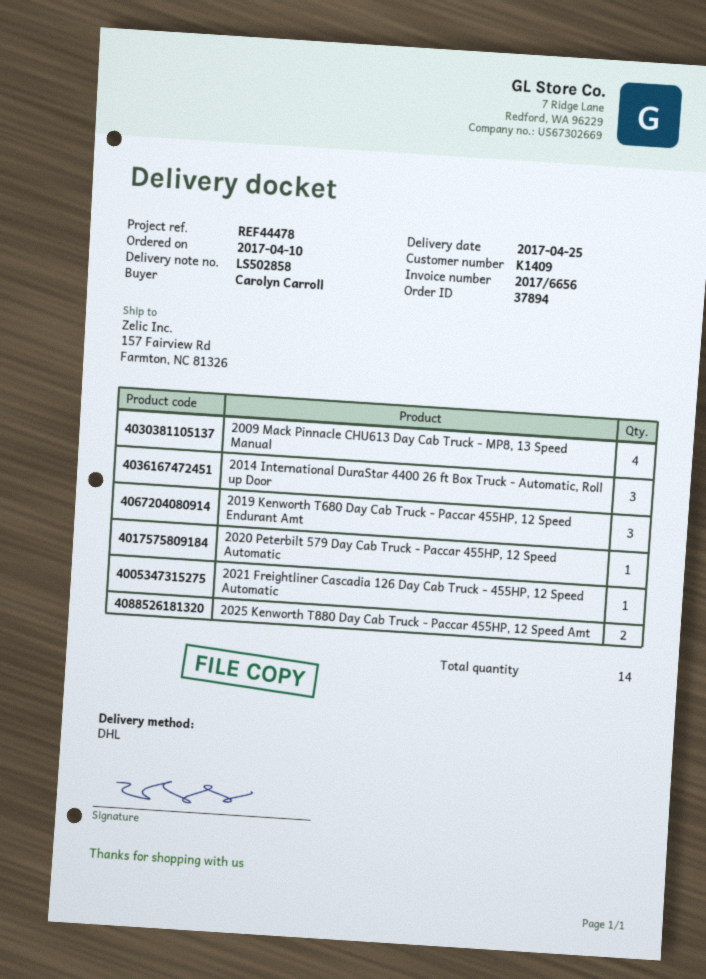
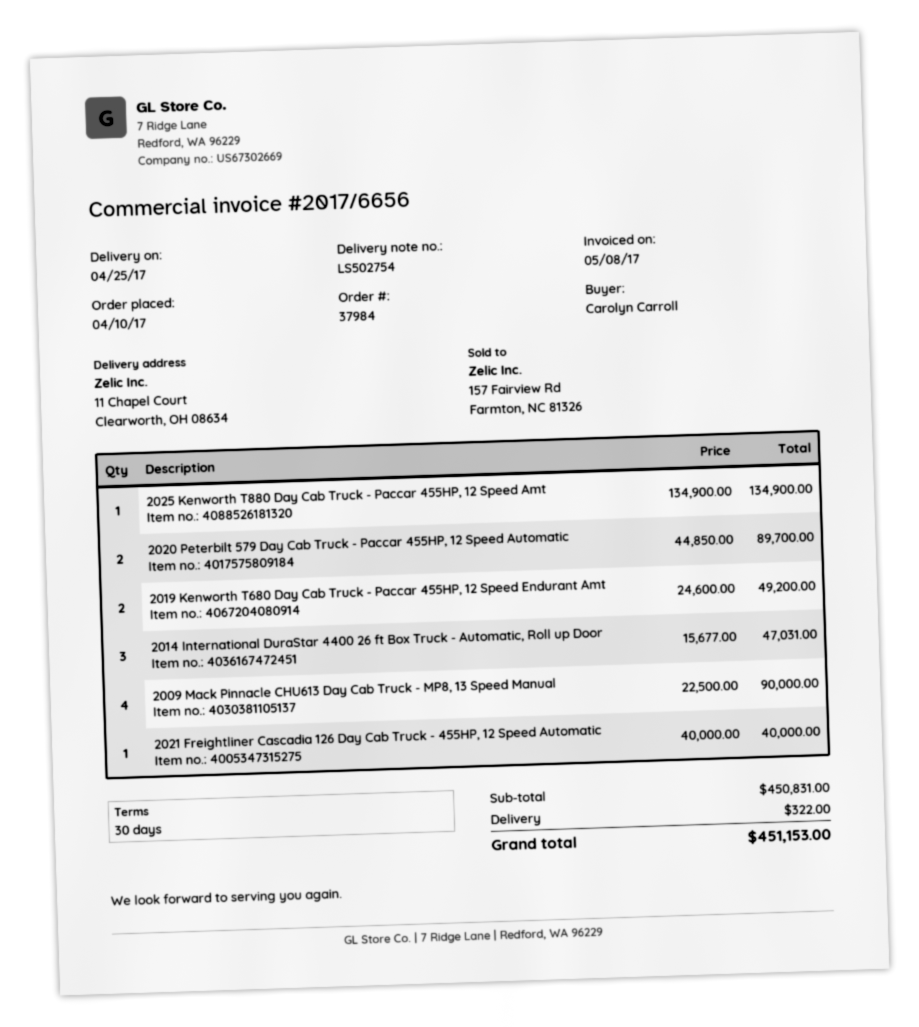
order number: 37894 -> 37984
delivery note number: LS502858 -> LS502754
ship to: 157 Fairview Rd, Farmton, NC 81326 -> 11 Chapel Court, Clearworth, OH 08634
2019 Kenworth T680 Day Cab Truck - Paccar 455HP, 12 Speed Endurant Amt: 3 -> 2
2020 Peterbilt 579 Day Cab Truck - Paccar 455HP, 12 Speed Automatic: 1 -> 2
2025 Kenworth T880 Day Cab Truck - Paccar 455HP, 12 Speed Amt: 2 -> 1

